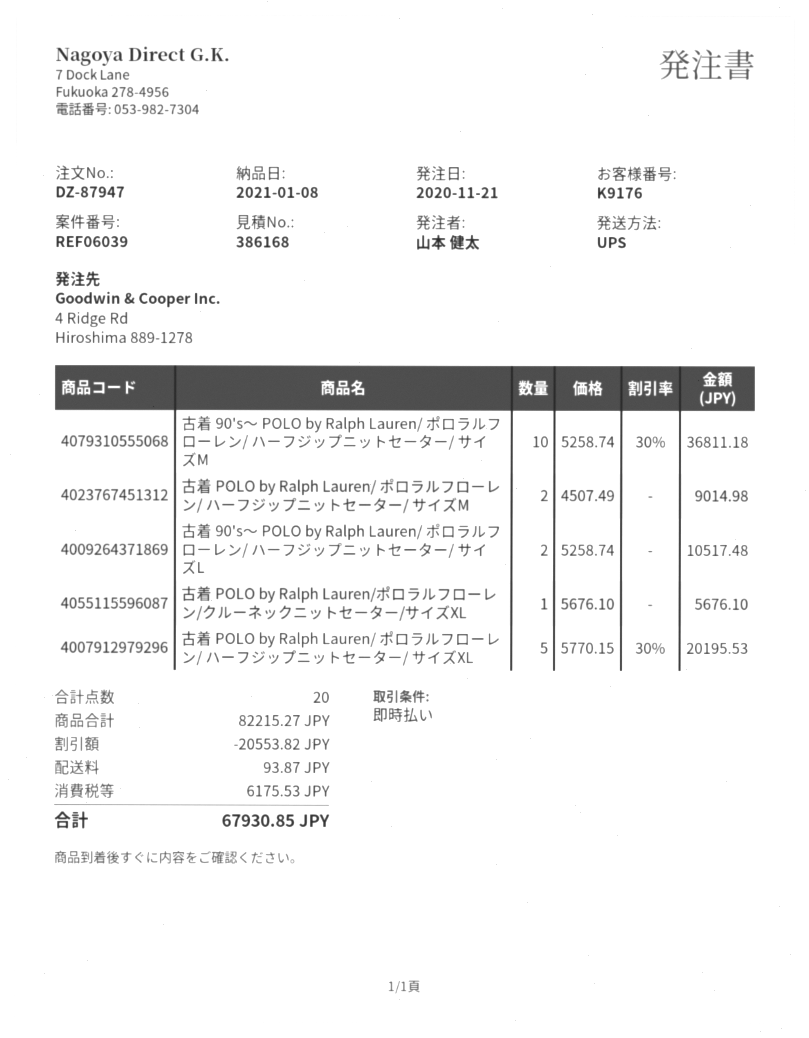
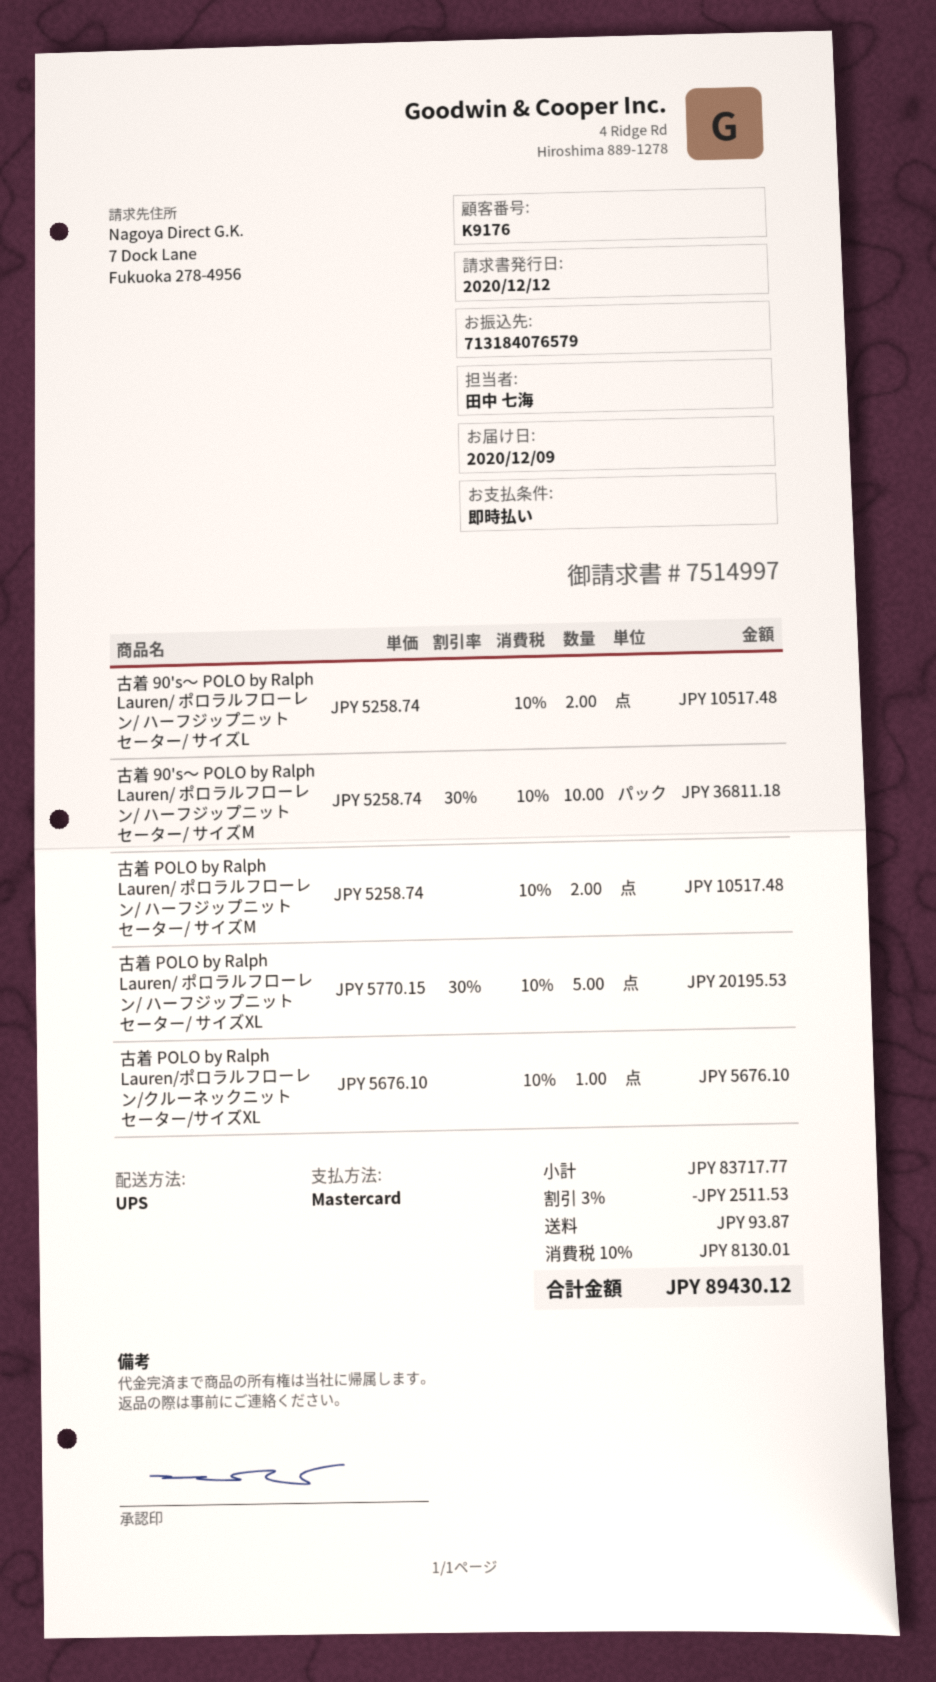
delivery date: 2021-01-08 -> 2020-12-09
古着 POLO by Ralph Lauren/ ポロラルフローレン/ ハーフジップニットセーター/ サイズM: 2 x 4507.49 = 9014.98 -> 2 x 5258.74 = 10517.48
subtotal: 82215.27 -> 83717.77
discount: 20553.82 -> 2511.53
tax: 6175.53 -> 8130.01
total: 67930.85 -> 89430.12

